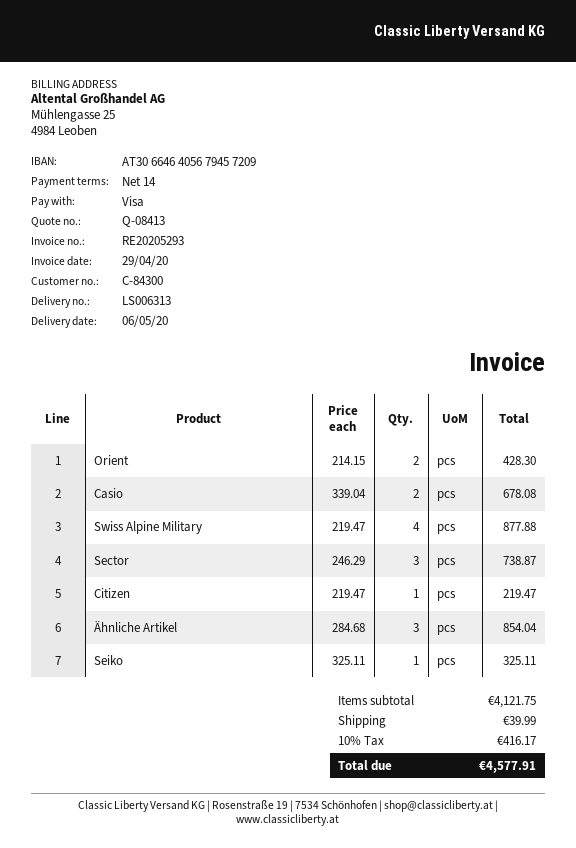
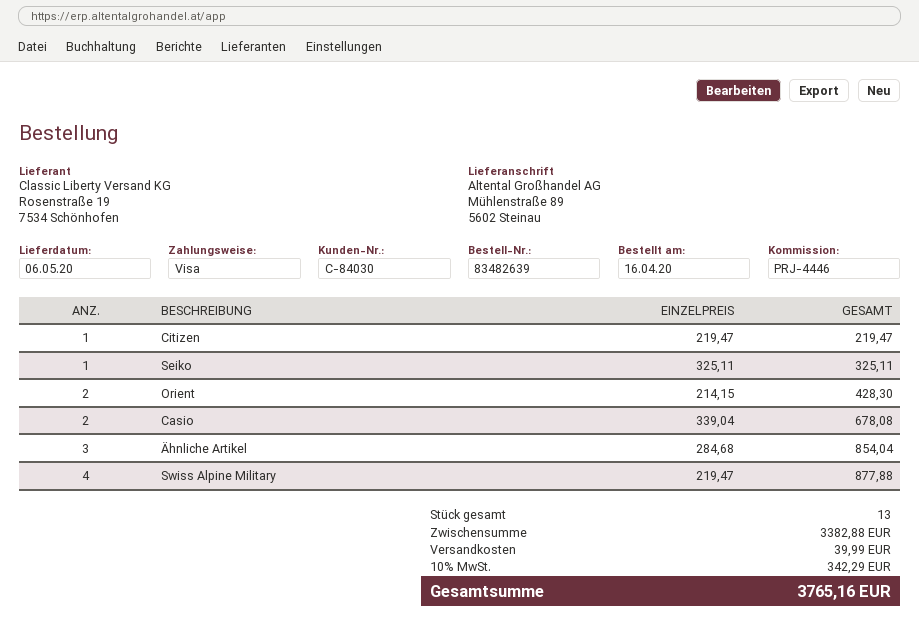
customer number: C-84300 -> C-84030
Sector: 3 x 246.29 = 738.87 -> none
subtotal: 4121.75 -> 3382.88
tax: 10% = 416.17 -> 10% = 342.29
total: 4577.91 -> 3765.16

